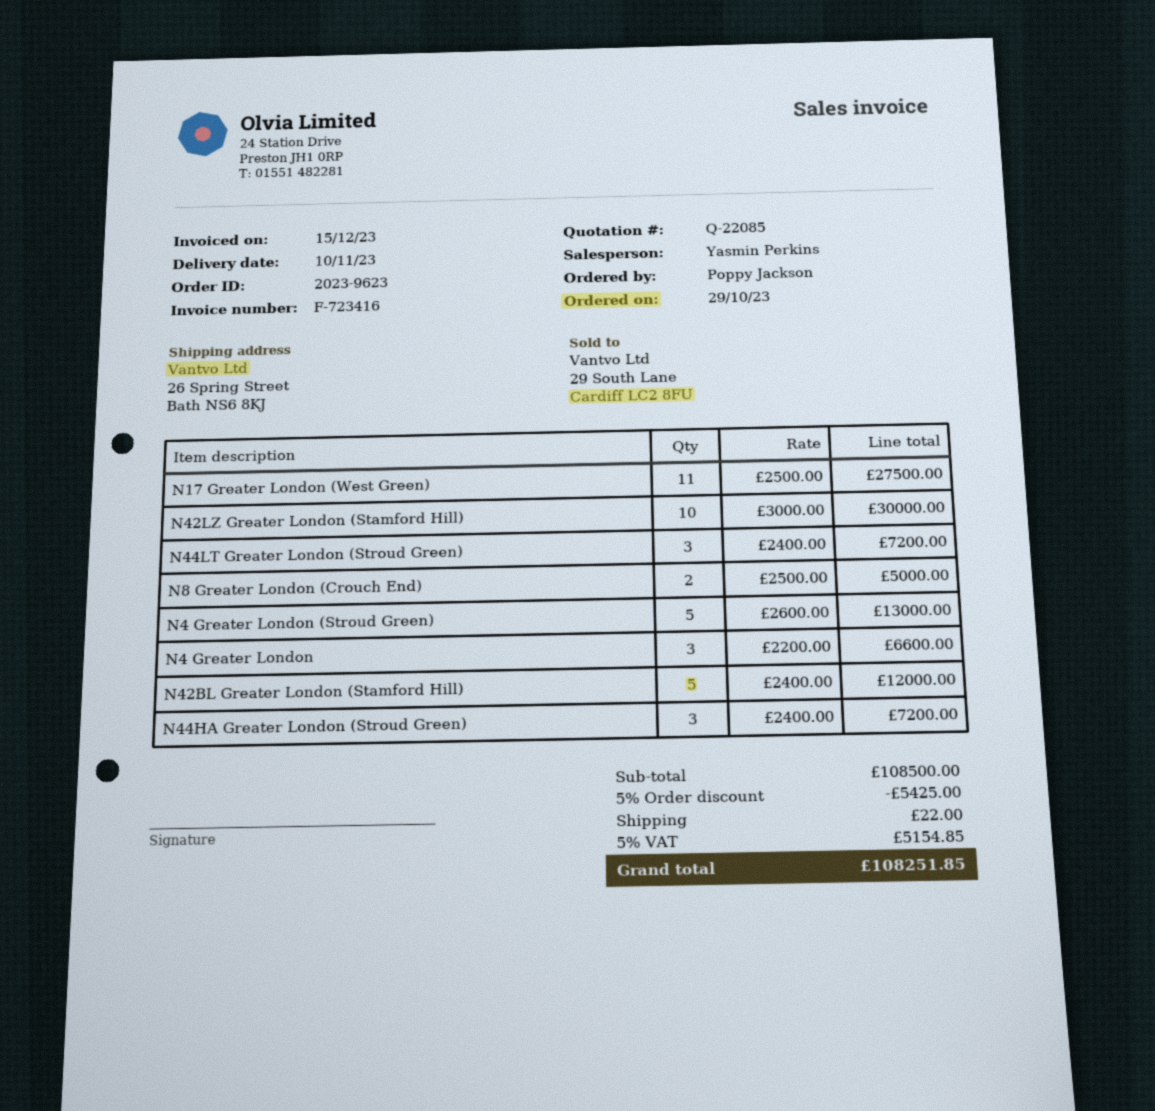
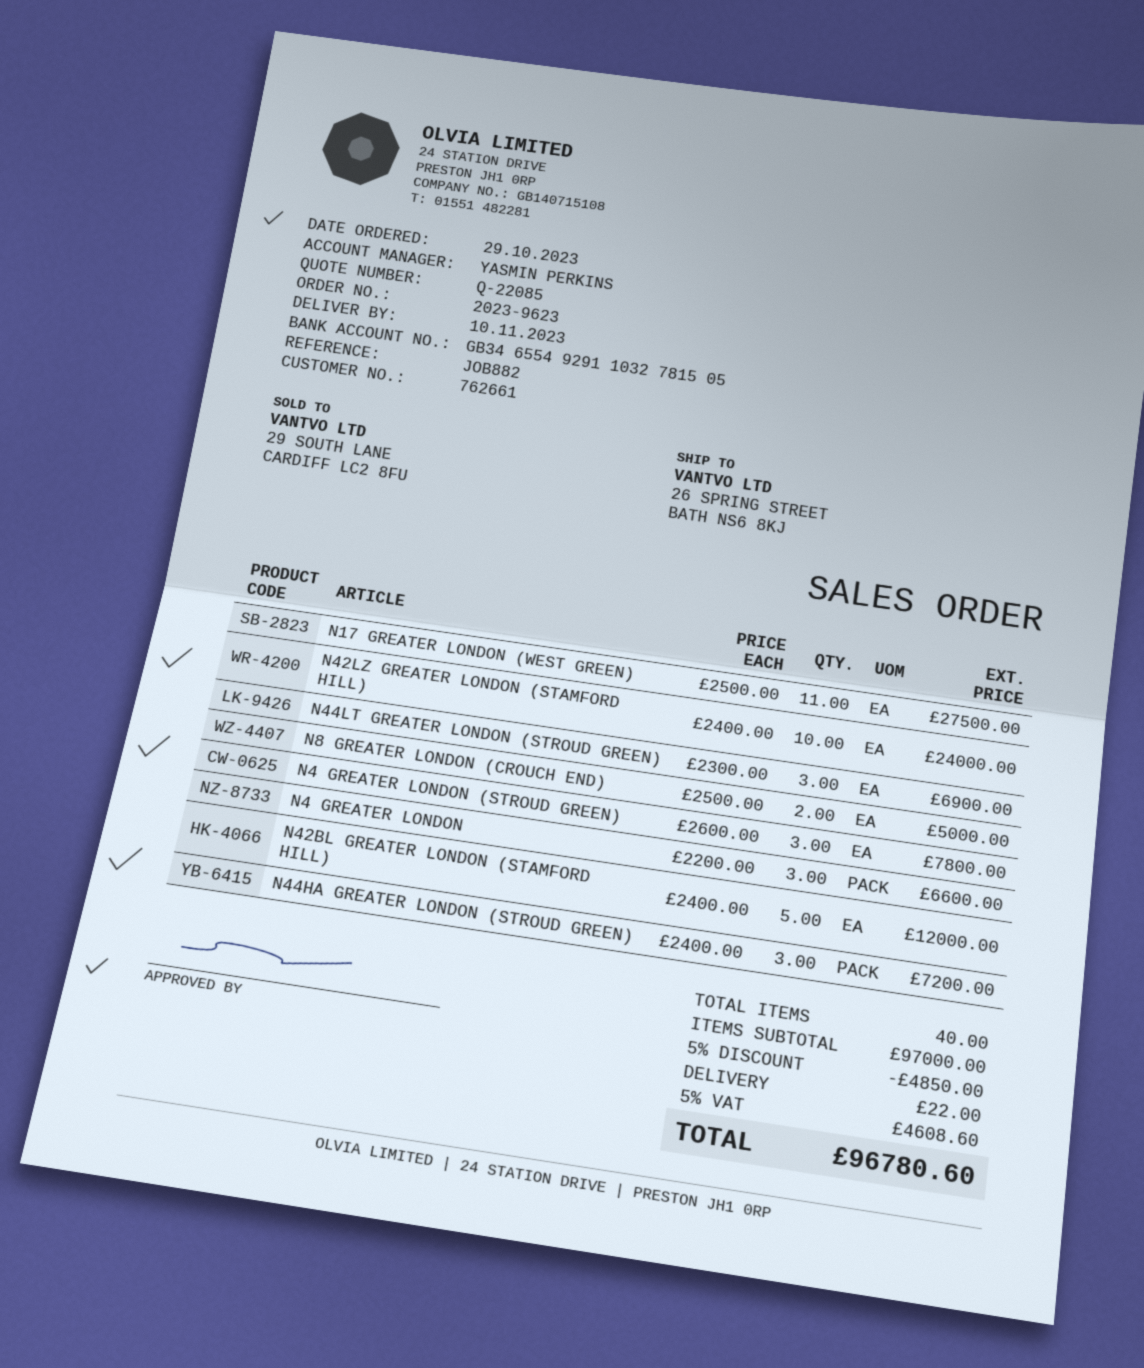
N42LZ Greater London (Stamford Hill): 10 x 3000.00 = 30000.00 -> 10 x 2400.00 = 24000.00
N44LT Greater London (Stroud Green): 3 x 2400.00 = 7200.00 -> 3 x 2300.00 = 6900.00
N4 Greater London (Stroud Green): 5 x 2600.00 = 13000.00 -> 3 x 2600.00 = 7800.00
subtotal: 108500.00 -> 97000.00
discount: 5% = 5425.00 -> 5% = 4850.00
tax: 5% = 5154.85 -> 5% = 4608.60
total: 108251.85 -> 96780.60

